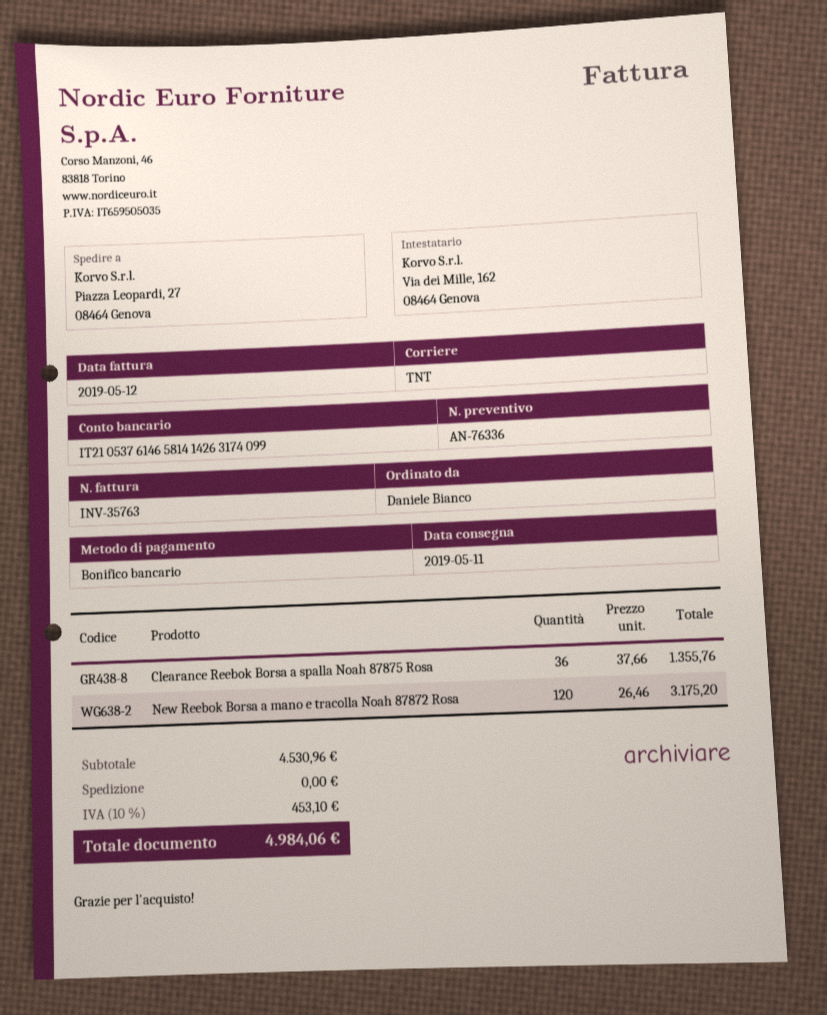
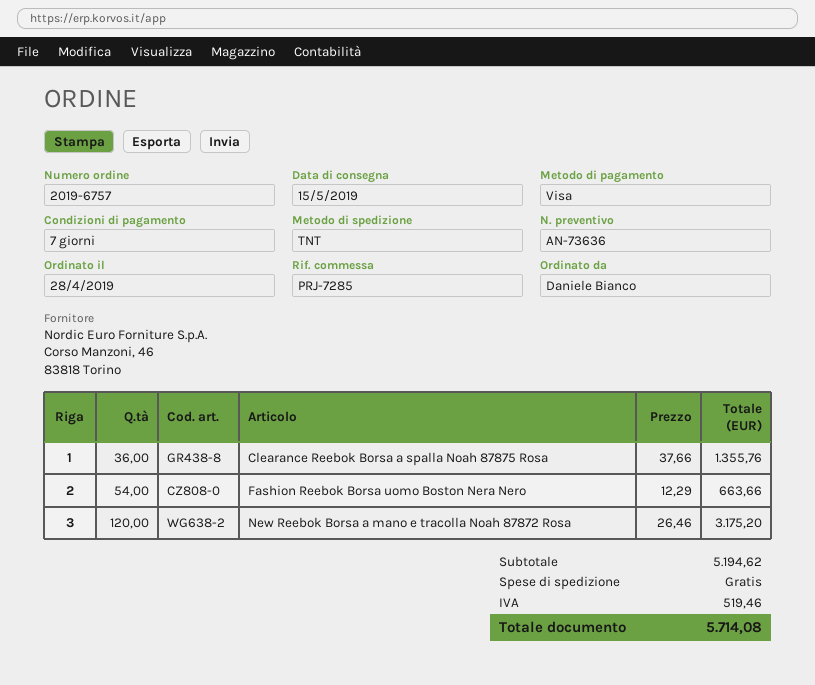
quote number: AN-76336 -> AN-73636
delivery date: 2019-05-11 -> 2019-05-15
payment method: bank transfer -> Visa
Fashion Reebok Borsa uomo Boston Nera Nero: none -> 54 x 12.29 = 663.66
subtotal: 4530.96 -> 5194.62
tax: 453.10 -> 519.46
total: 4984.06 -> 5714.08

